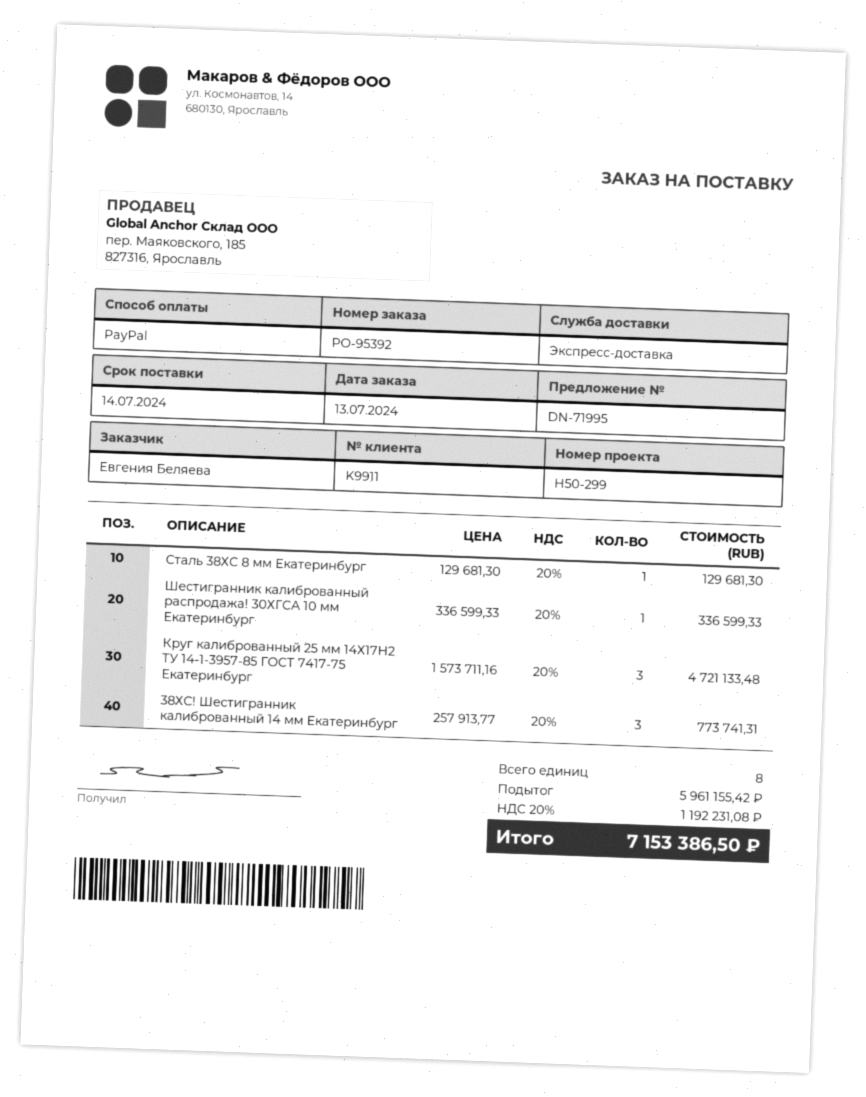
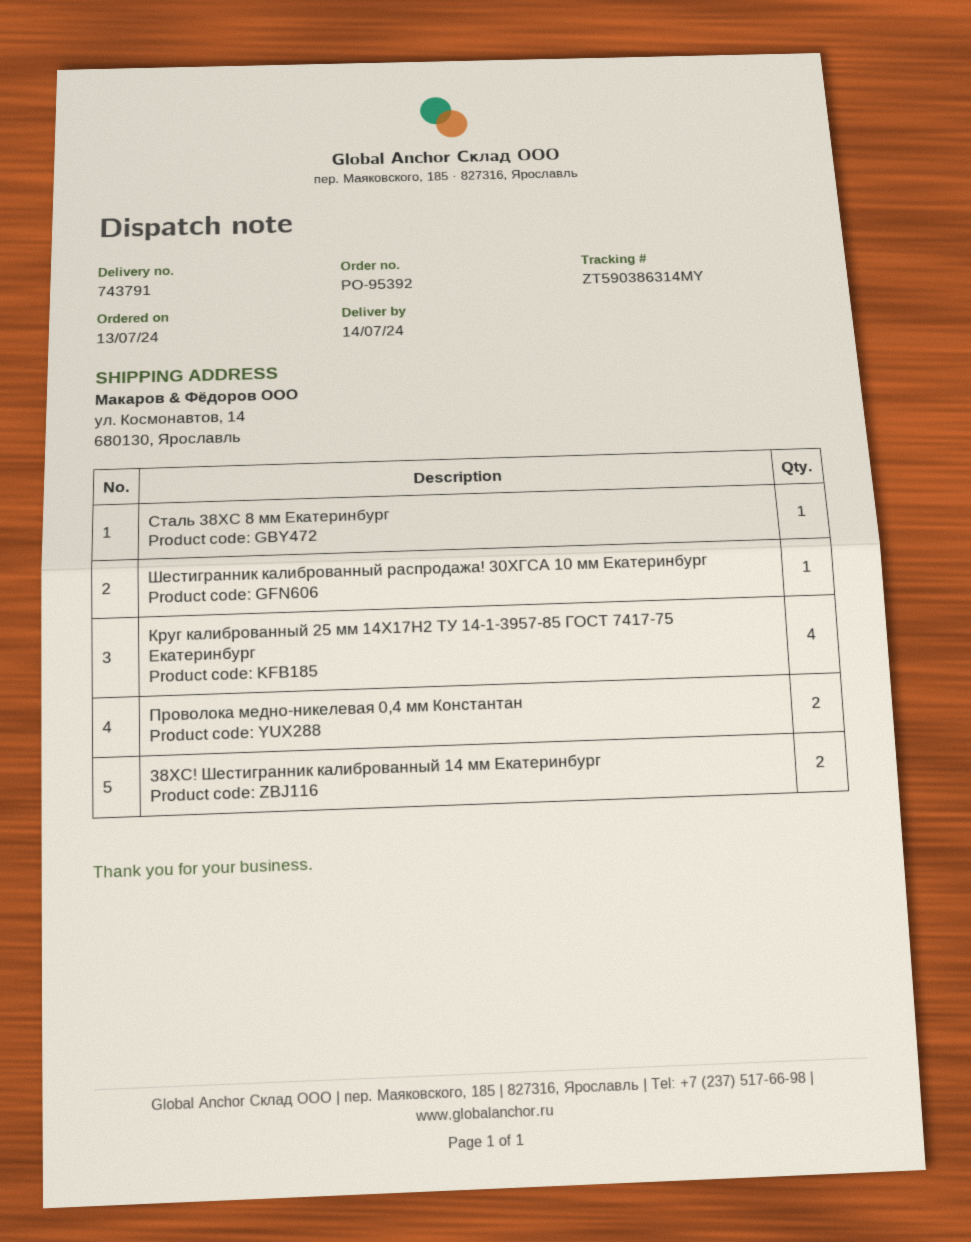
Круг калиброванный 25 мм 14Х17Н2 ТУ 14-1-3957-85 ГОСТ 7417-75 Екатеринбург: 3 -> 4
38ХС! Шестигранник калиброванный 14 мм Екатеринбург: 3 -> 2
Проволока медно-никелевая 0,4 мм Константан: none -> 2

